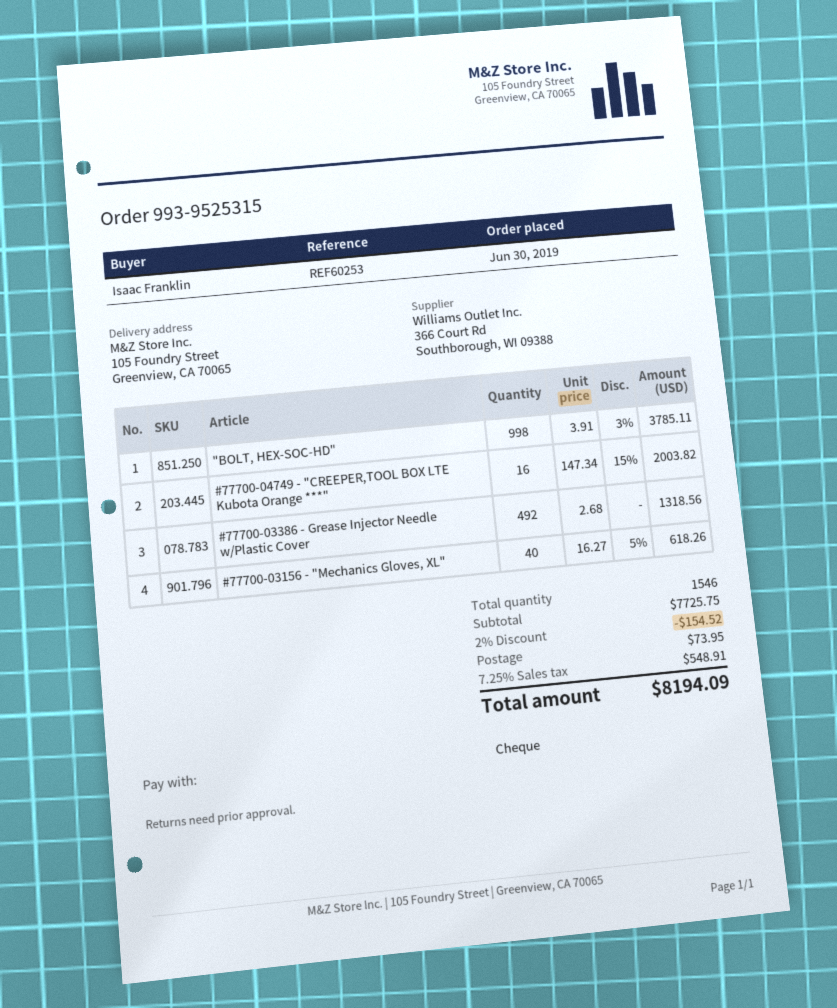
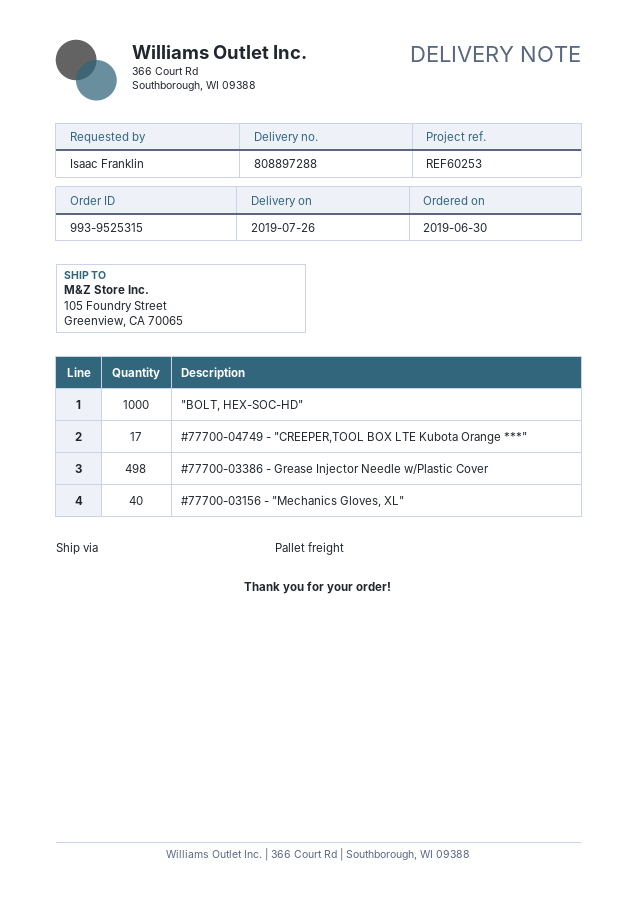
"BOLT, HEX-SOC-HD": 998 -> 1000
#77700-04749 - "CREEPER,TOOL BOX LTE Kubota Orange ***": 16 -> 17
#77700-03386 - Grease Injector Needle w/Plastic Cover: 492 -> 498

